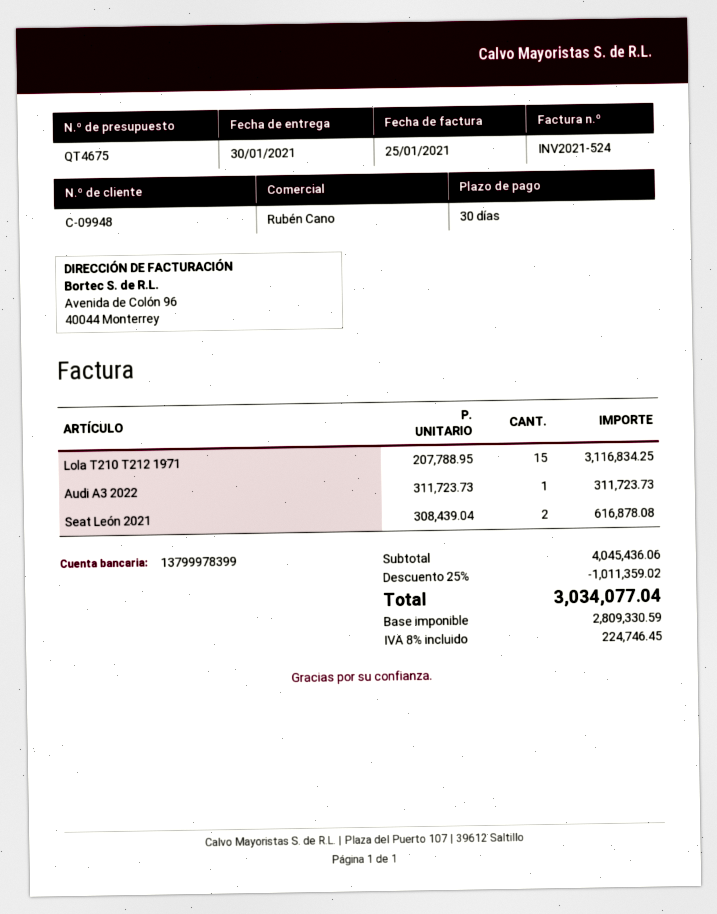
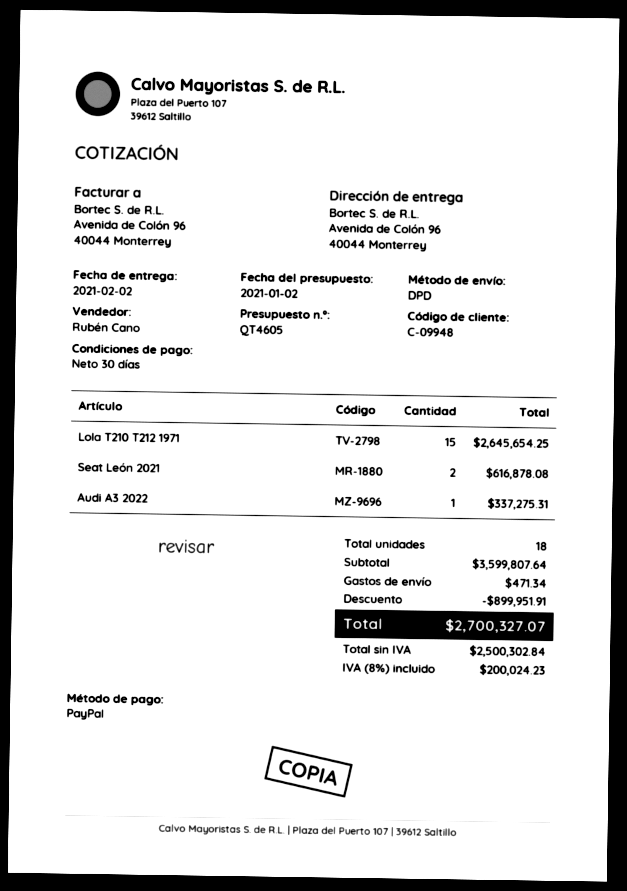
quote number: QT4675 -> QT4605
delivery date: 2021-01-30 -> 2021-02-02
Lola T210 T212 1971: 15 for 3116834.25 -> 15 for 2645654.25
Audi A3 2022: 1 for 311723.73 -> 1 for 337275.31
subtotal: 4045436.06 -> 3599807.64
discount: 1011359.02 -> 899951.91
shipping: none -> 471.34
net: 2809330.59 -> 2500302.84
tax: 8% = 224746.45 -> 8% = 200024.23
total: 3034077.04 -> 2700327.07

